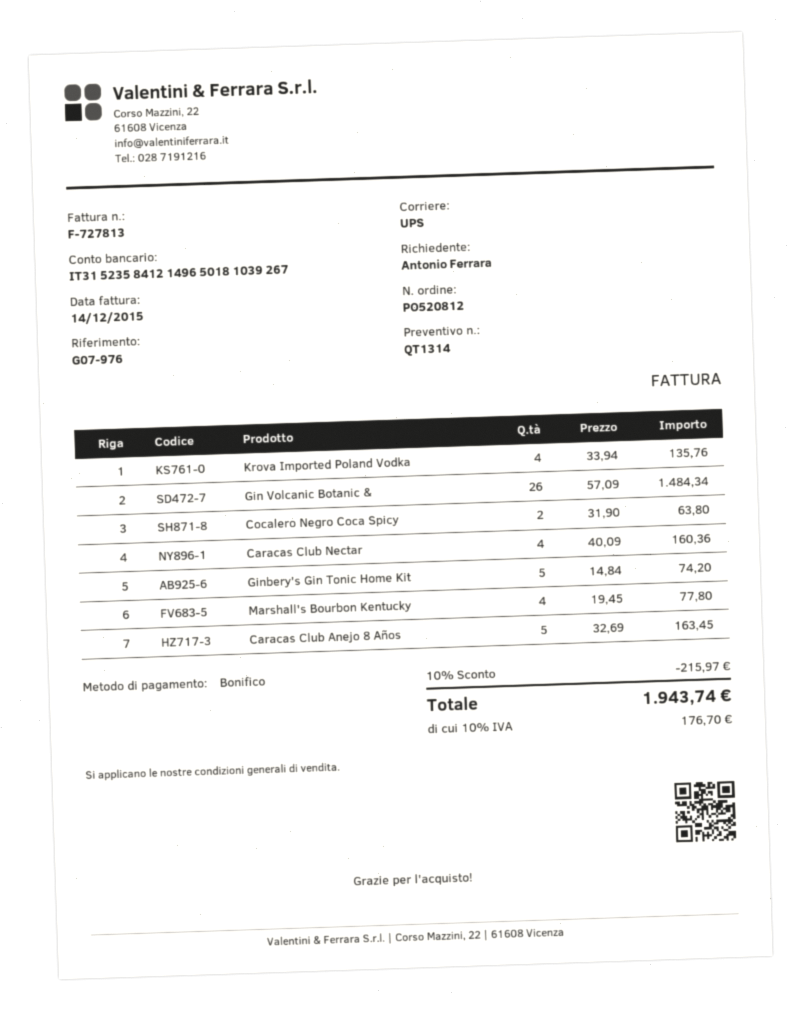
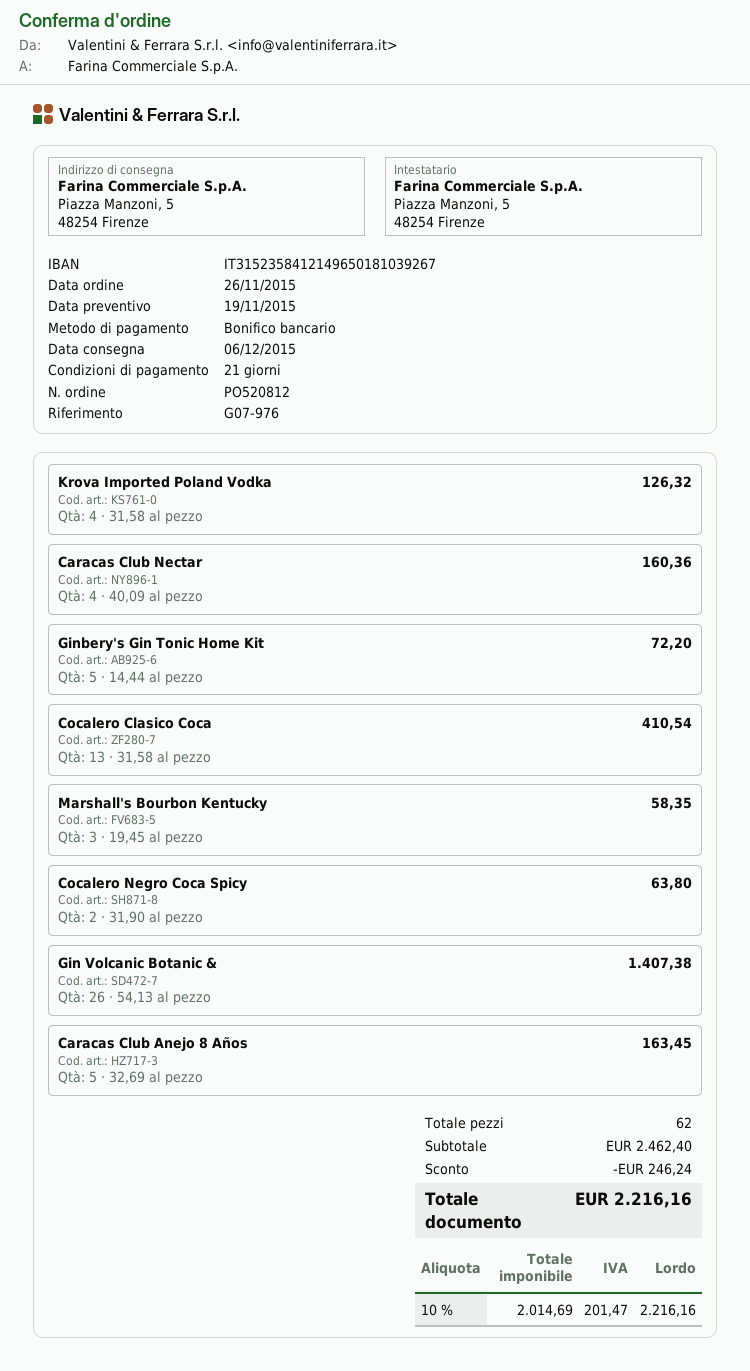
Krova Imported Poland Vodka: 4 x 33.94 = 135.76 -> 4 x 31.58 = 126.32
Gin Volcanic Botanic &: 26 x 57.09 = 1484.34 -> 26 x 54.13 = 1407.38
Ginbery's Gin Tonic Home Kit: 5 x 14.84 = 74.20 -> 5 x 14.44 = 72.20
Marshall's Bourbon Kentucky: 4 x 19.45 = 77.80 -> 3 x 19.45 = 58.35
Cocalero Clasico Coca: none -> 13 x 31.58 = 410.54
discount: 215.97 -> 246.24
tax: 10% = 176.70 -> 10% = 201.47
total: 1943.74 -> 2216.16

